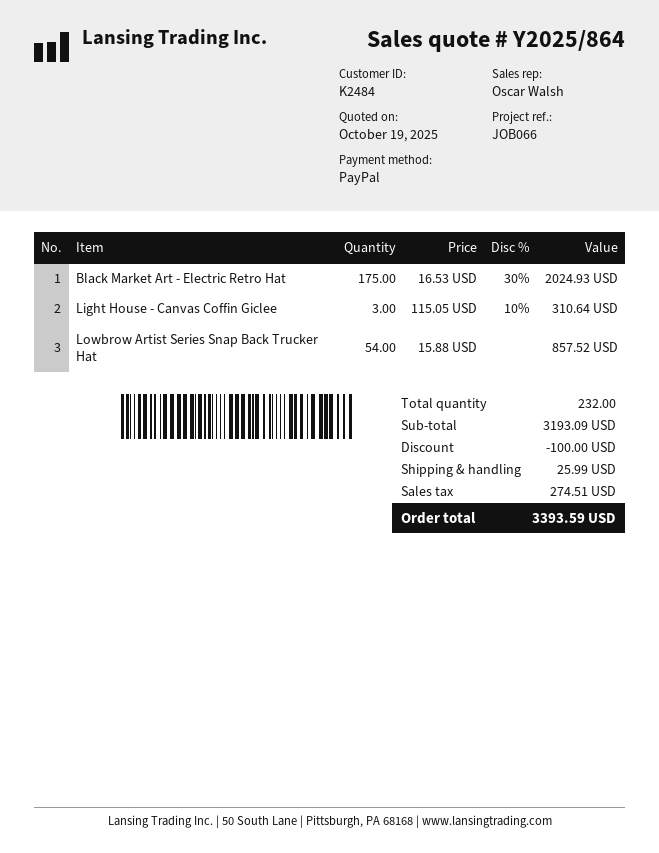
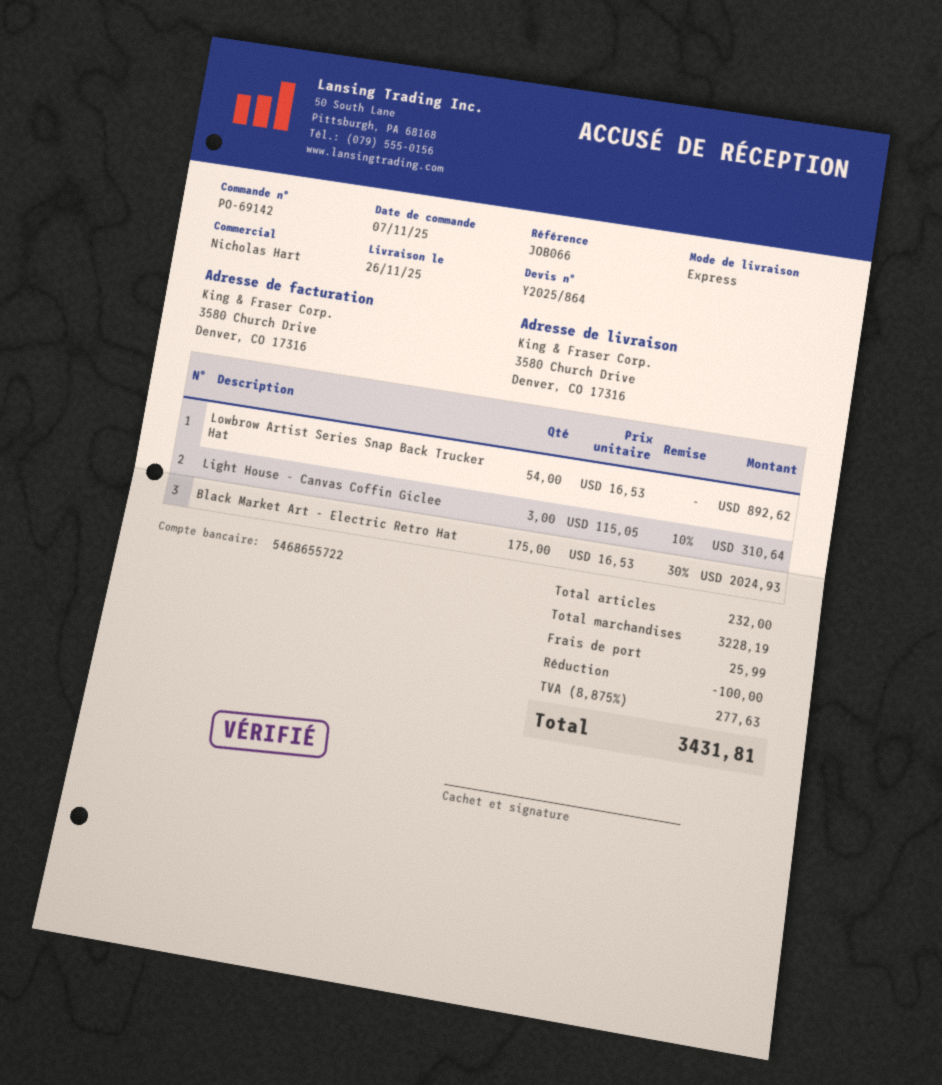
sales rep: Oscar Walsh -> Nicholas Hart
Lowbrow Artist Series Snap Back Trucker Hat: 54 x 15.88 = 857.52 -> 54 x 16.53 = 892.62
subtotal: 3193.09 -> 3228.19
tax: 274.51 -> 277.63
total: 3393.59 -> 3431.81

